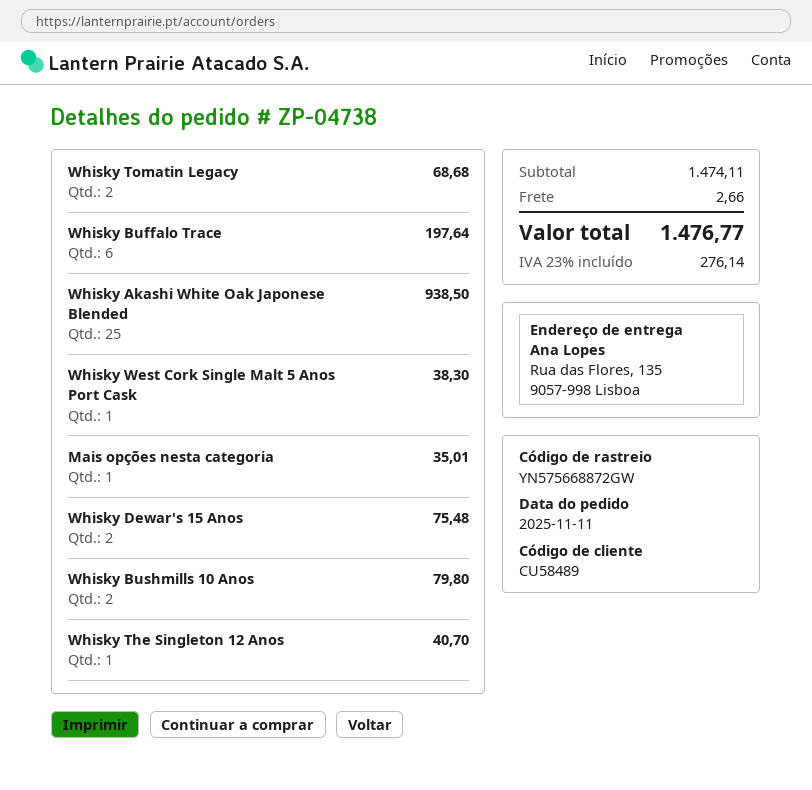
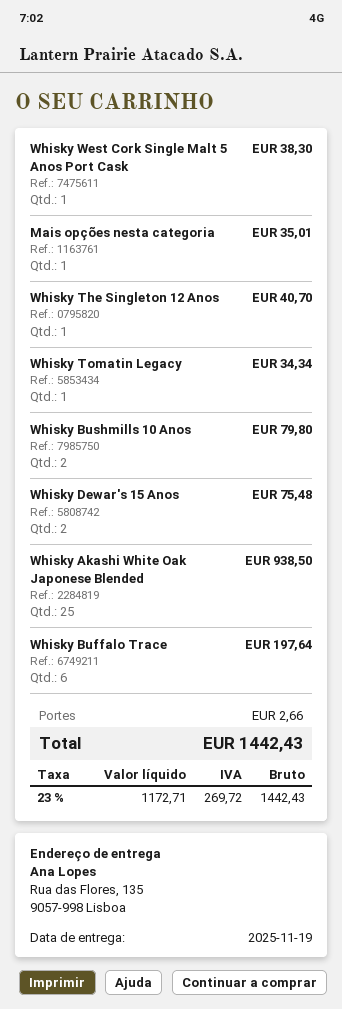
Whisky Tomatin Legacy: 2 for 68.68 -> 1 for 34.34
tax: 23% = 276.14 -> 23% = 269.72
total: 1476.77 -> 1442.43

